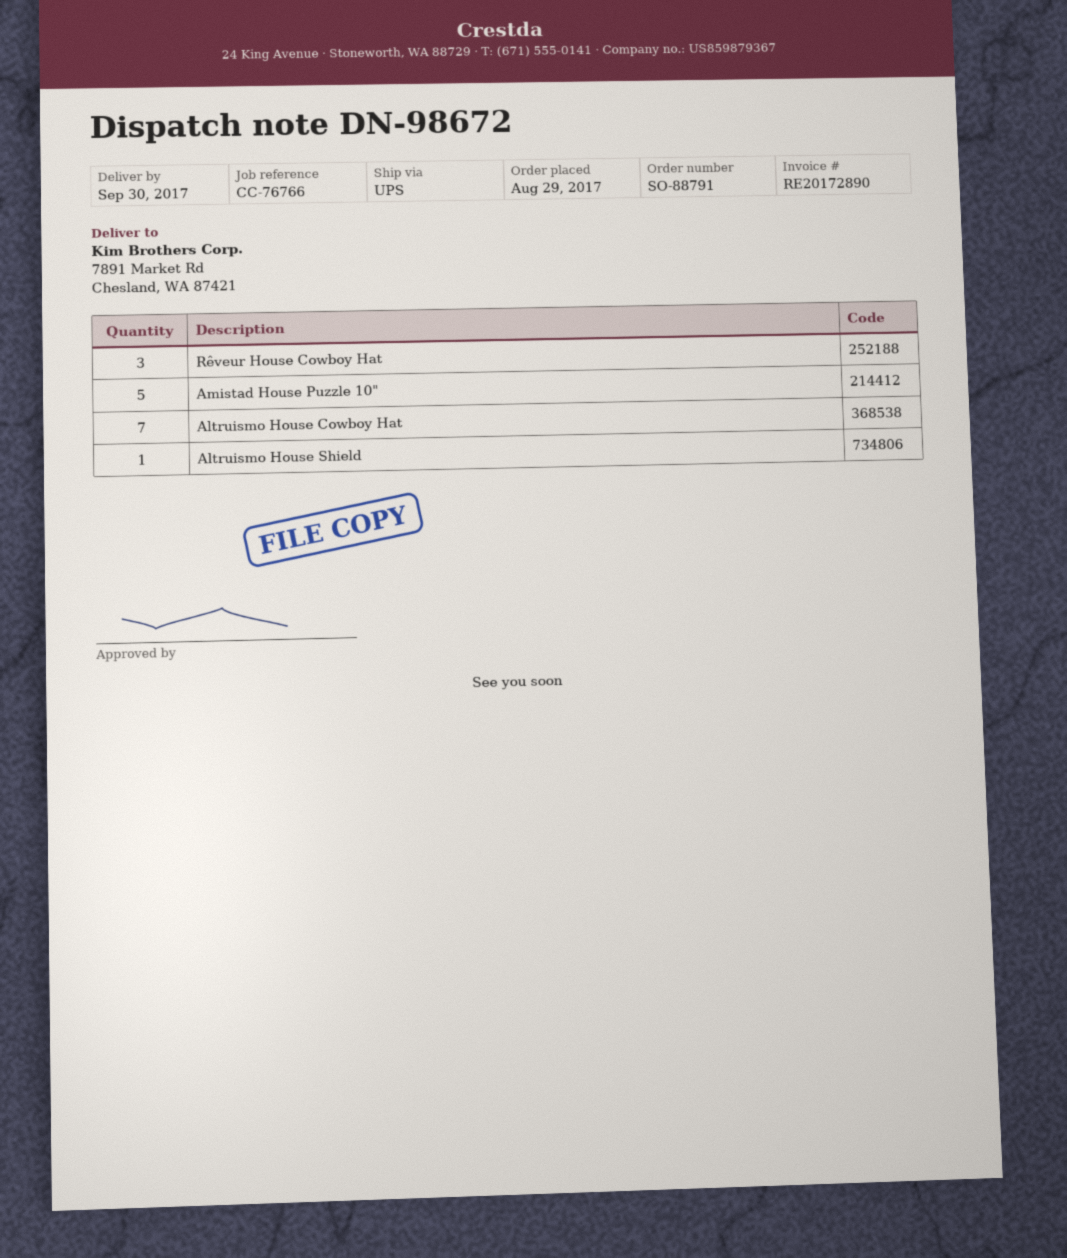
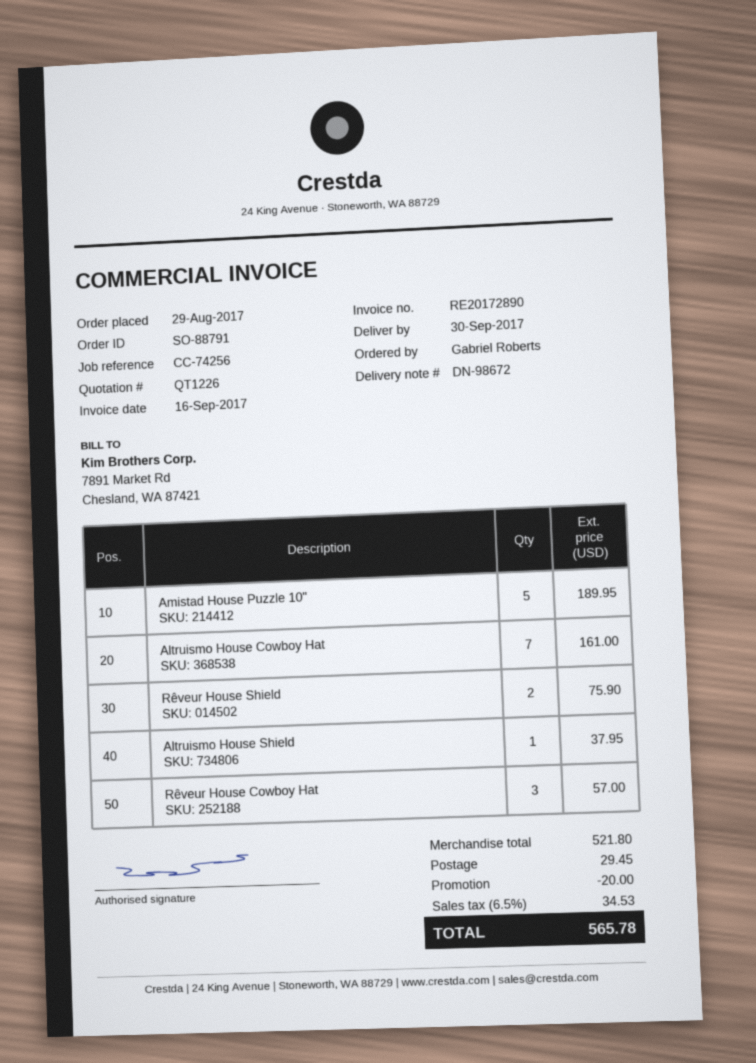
reference: CC-76766 -> CC-74256
Rêveur House Shield: none -> 2

